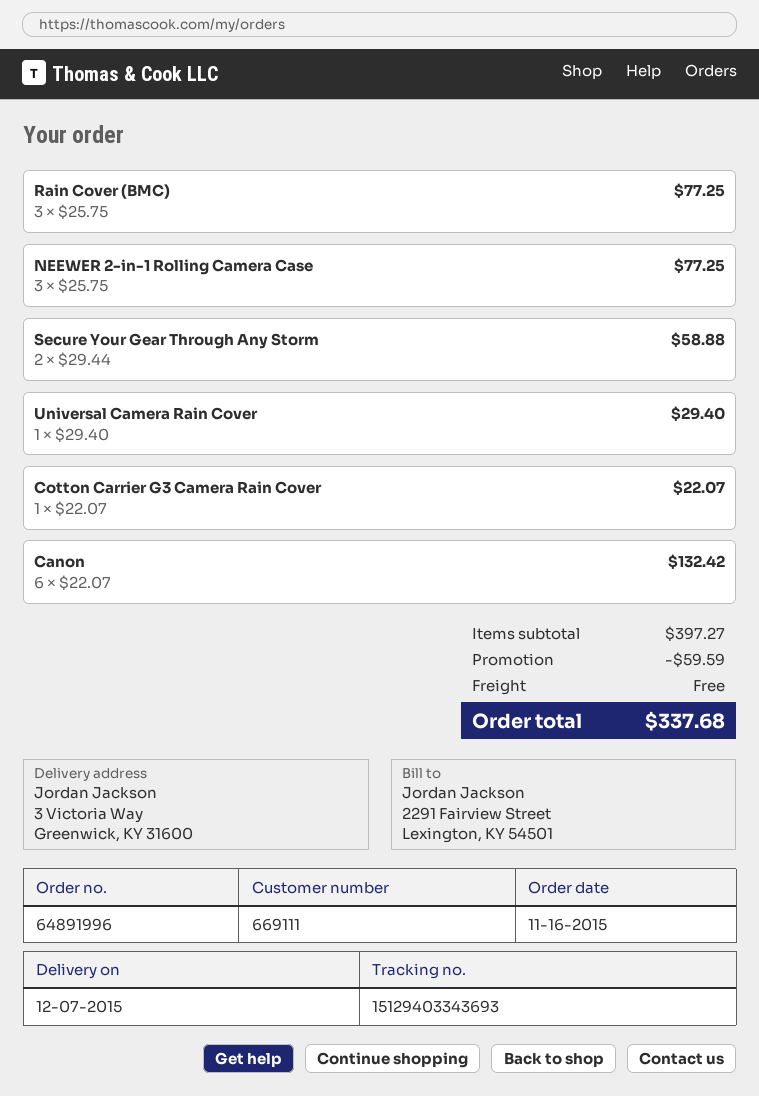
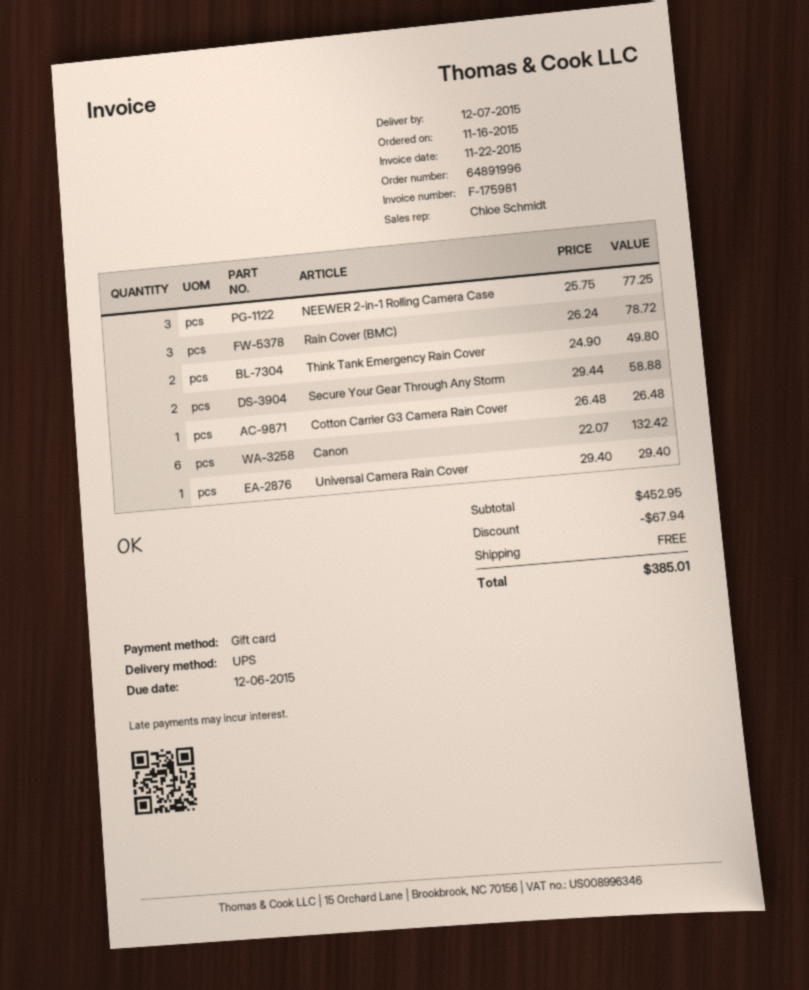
Rain Cover (BMC): 3 x 25.75 = 77.25 -> 3 x 26.24 = 78.72
Cotton Carrier G3 Camera Rain Cover: 1 x 22.07 = 22.07 -> 1 x 26.48 = 26.48
Think Tank Emergency Rain Cover: none -> 2 x 24.90 = 49.80
subtotal: 397.27 -> 452.95
discount: 59.59 -> 67.94
total: 337.68 -> 385.01

